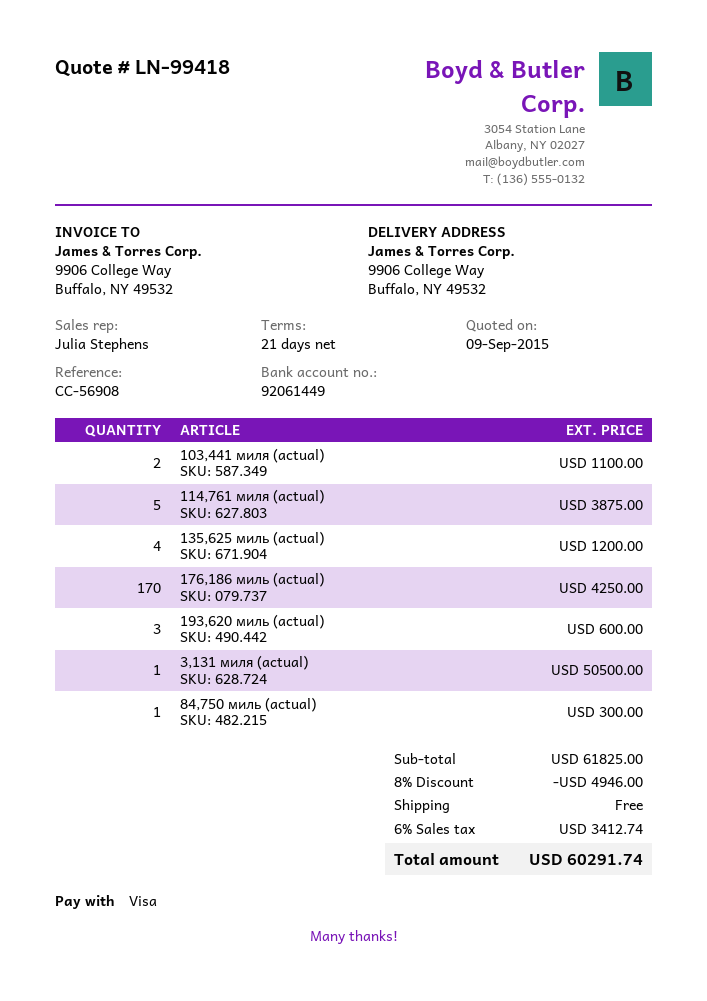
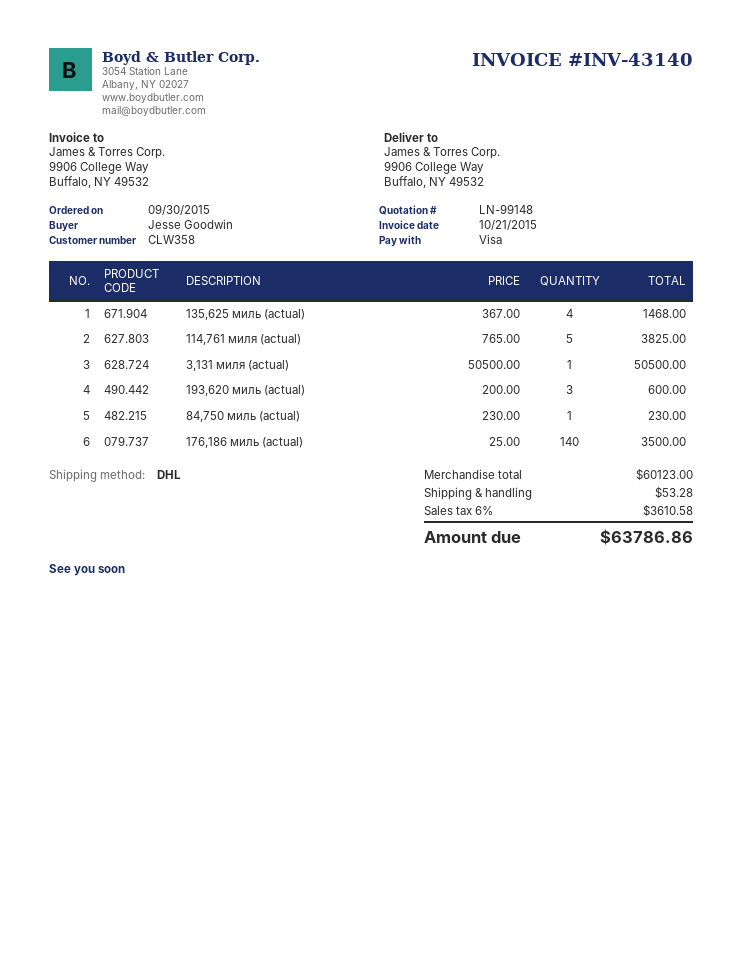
quote number: LN-99418 -> LN-99148
103,441 миля (actual): 2 for 1100.00 -> none
114,761 миля (actual): 5 for 3875.00 -> 5 for 3825.00
135,625 миль (actual): 4 for 1200.00 -> 4 for 1468.00
176,186 миль (actual): 170 for 4250.00 -> 140 for 3500.00
84,750 миль (actual): 1 for 300.00 -> 1 for 230.00
subtotal: 61825.00 -> 60123.00
discount: 8% = 4946.00 -> none
shipping: 0.00 -> 53.28
tax: 6% = 3412.74 -> 6% = 3610.58
total: 60291.74 -> 63786.86

